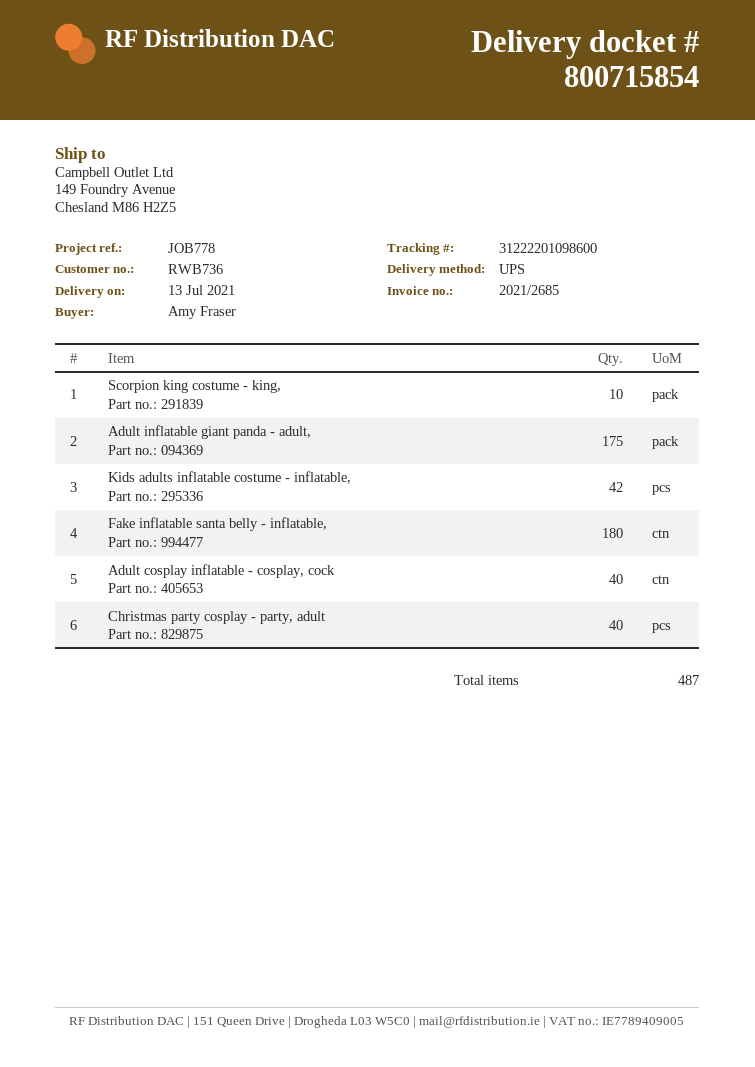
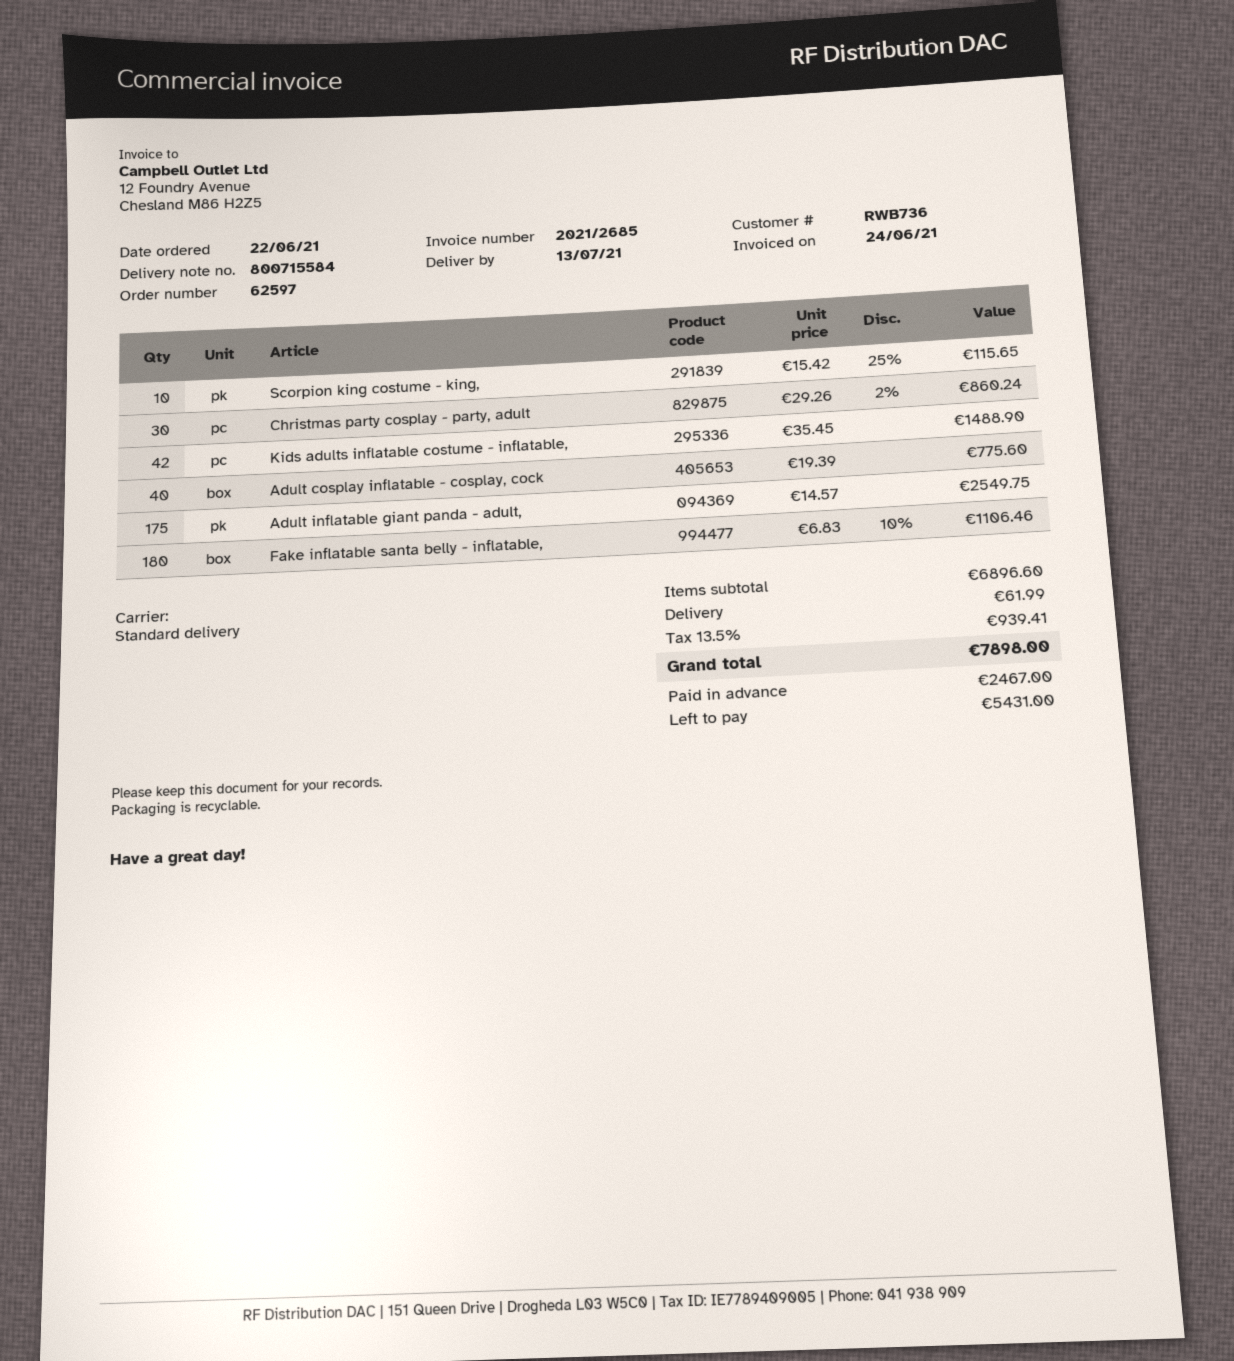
delivery note number: 800715854 -> 800715584
shipping method: UPS -> standard
Christmas party cosplay - party, adult: 40 -> 30

